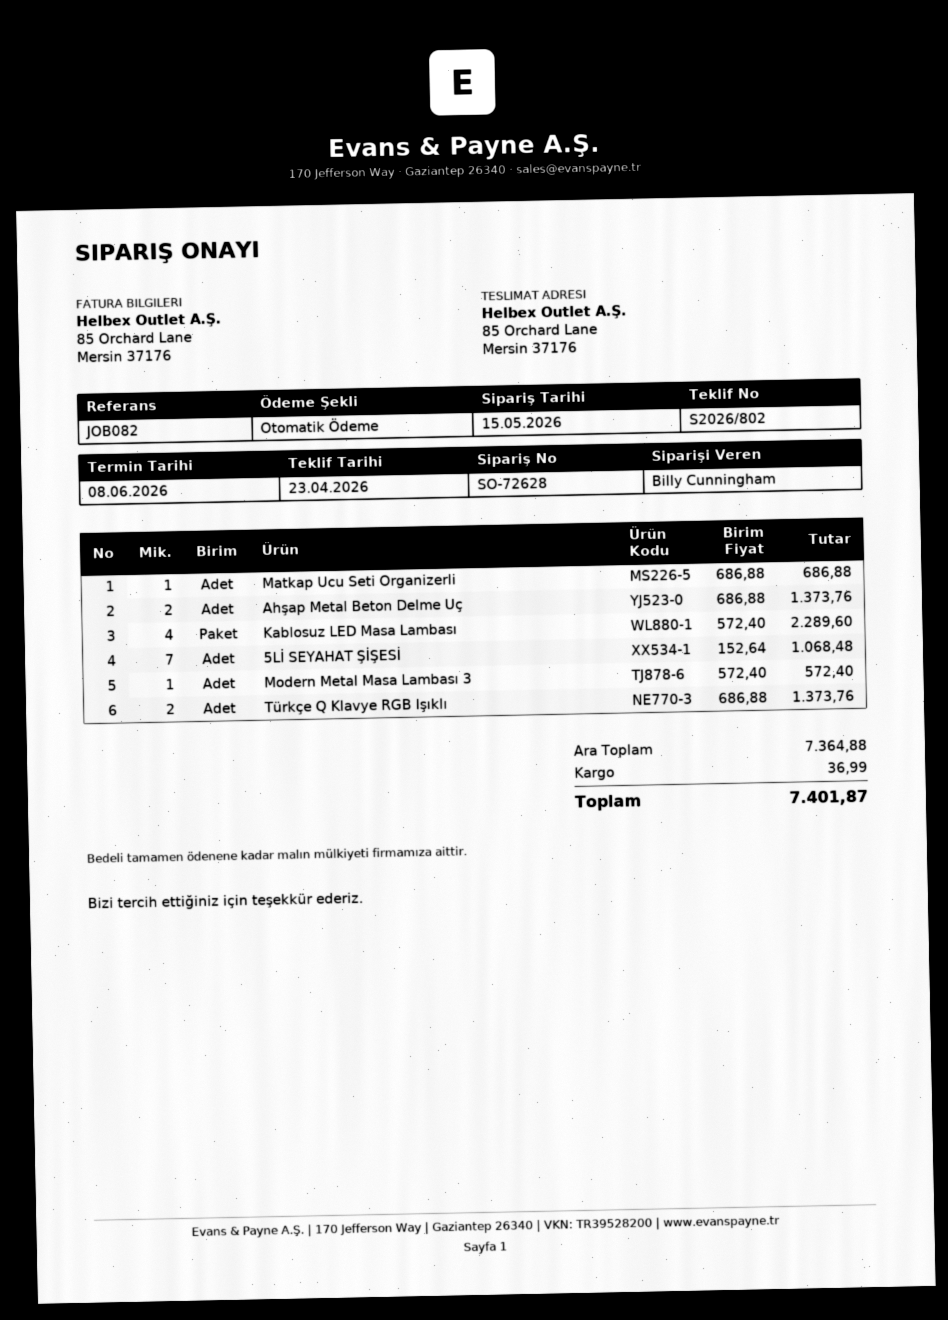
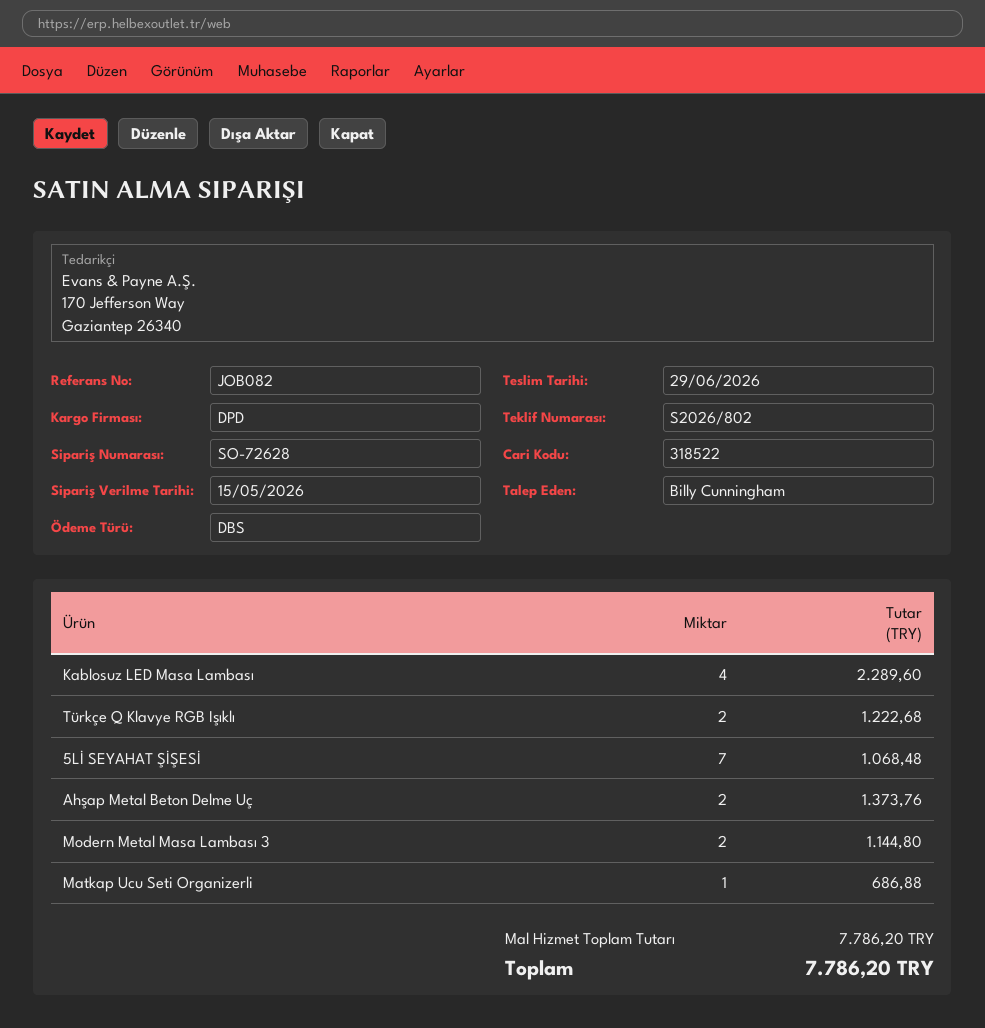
delivery date: 2026-06-08 -> 2026-06-29
Modern Metal Masa Lambası 3: 1 for 572.40 -> 2 for 1144.80
Türkçe Q Klavye RGB Işıklı: 2 for 1373.76 -> 2 for 1222.68
subtotal: 7364.88 -> 7786.20
shipping: 36.99 -> none
total: 7401.87 -> 7786.20

